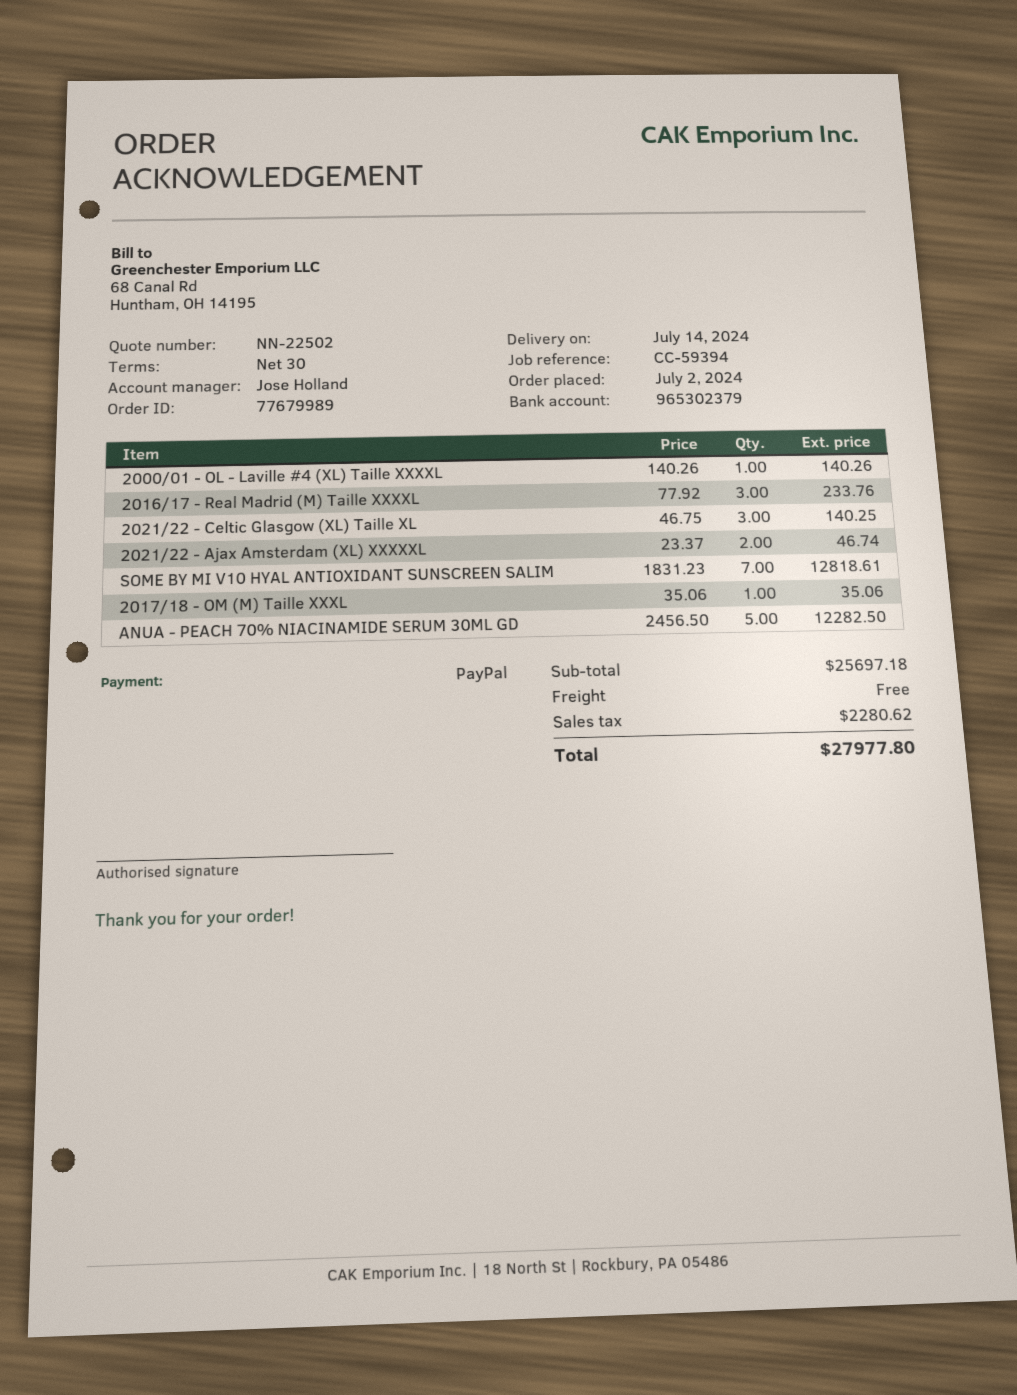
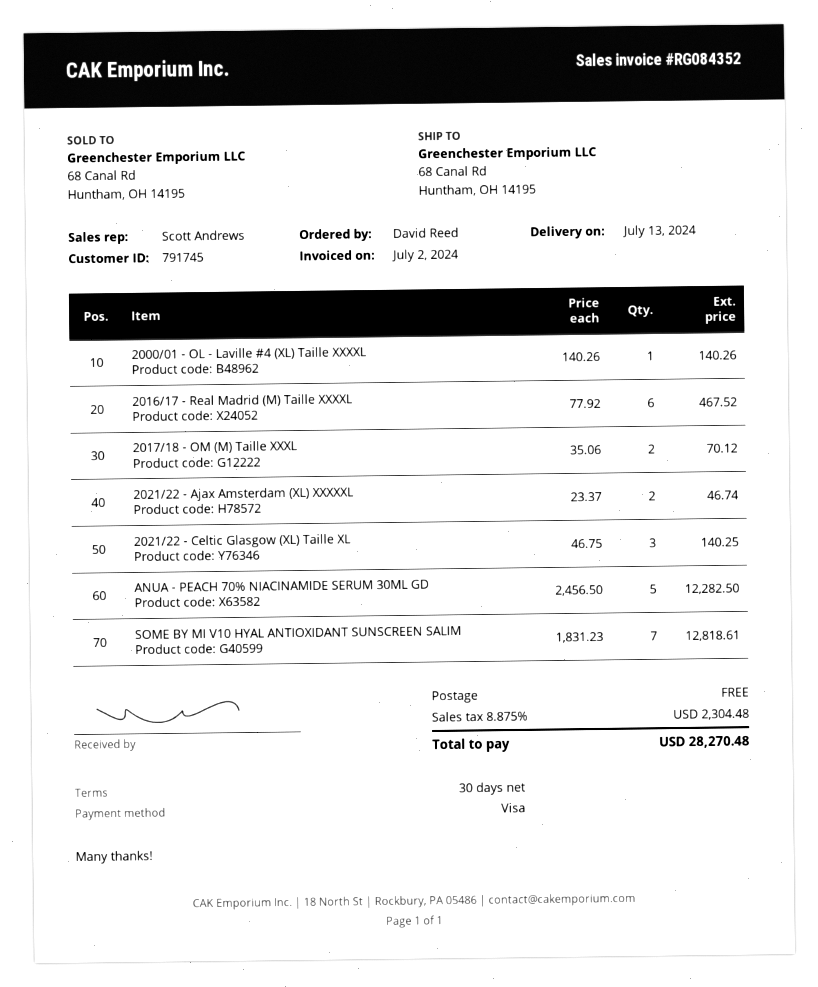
delivery date: 2024-07-14 -> 2024-07-13
sales rep: Jose Holland -> Scott Andrews
payment method: PayPal -> Visa
2016/17 - Real Madrid (M) Taille XXXXL: 3 x 77.92 = 233.76 -> 6 x 77.92 = 467.52
2017/18 - OM (M) Taille XXXL: 1 x 35.06 = 35.06 -> 2 x 35.06 = 70.12
tax: 2280.62 -> 2304.48
total: 27977.80 -> 28270.48

